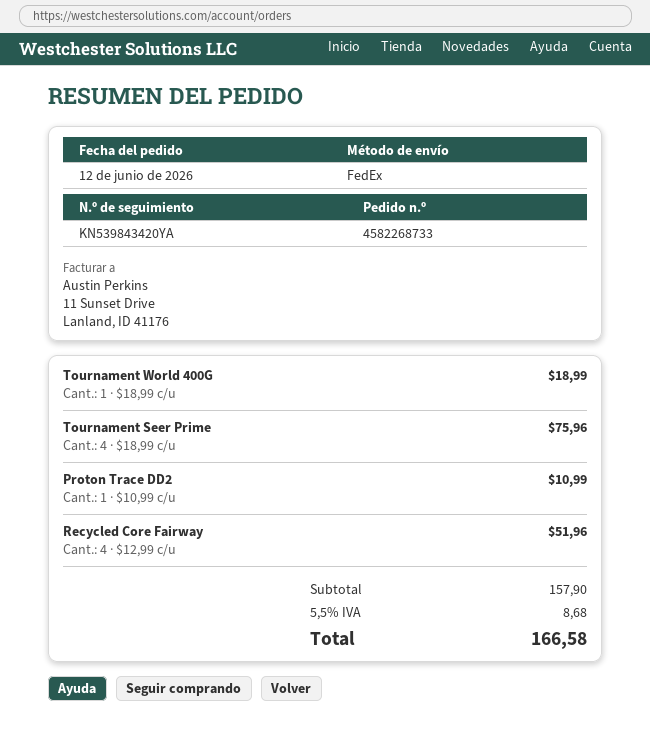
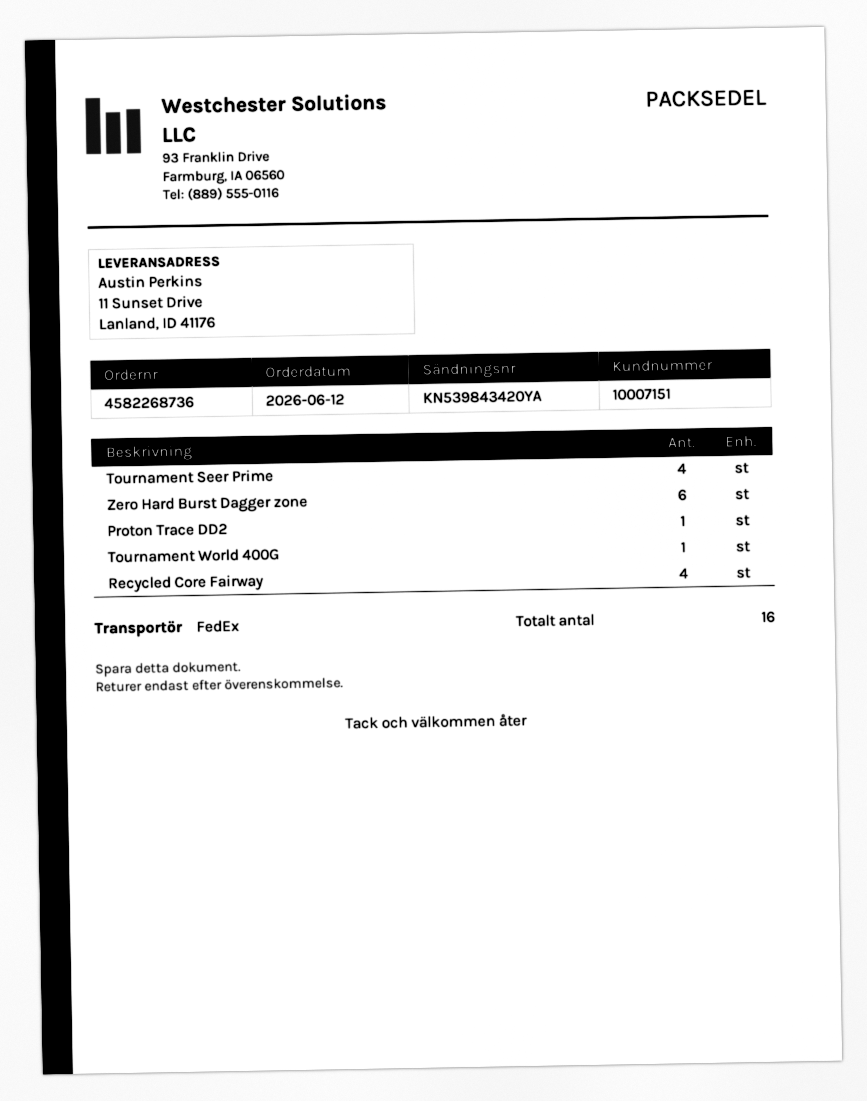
order number: 4582268733 -> 4582268736
Zero Hard Burst Dagger zone: none -> 6

